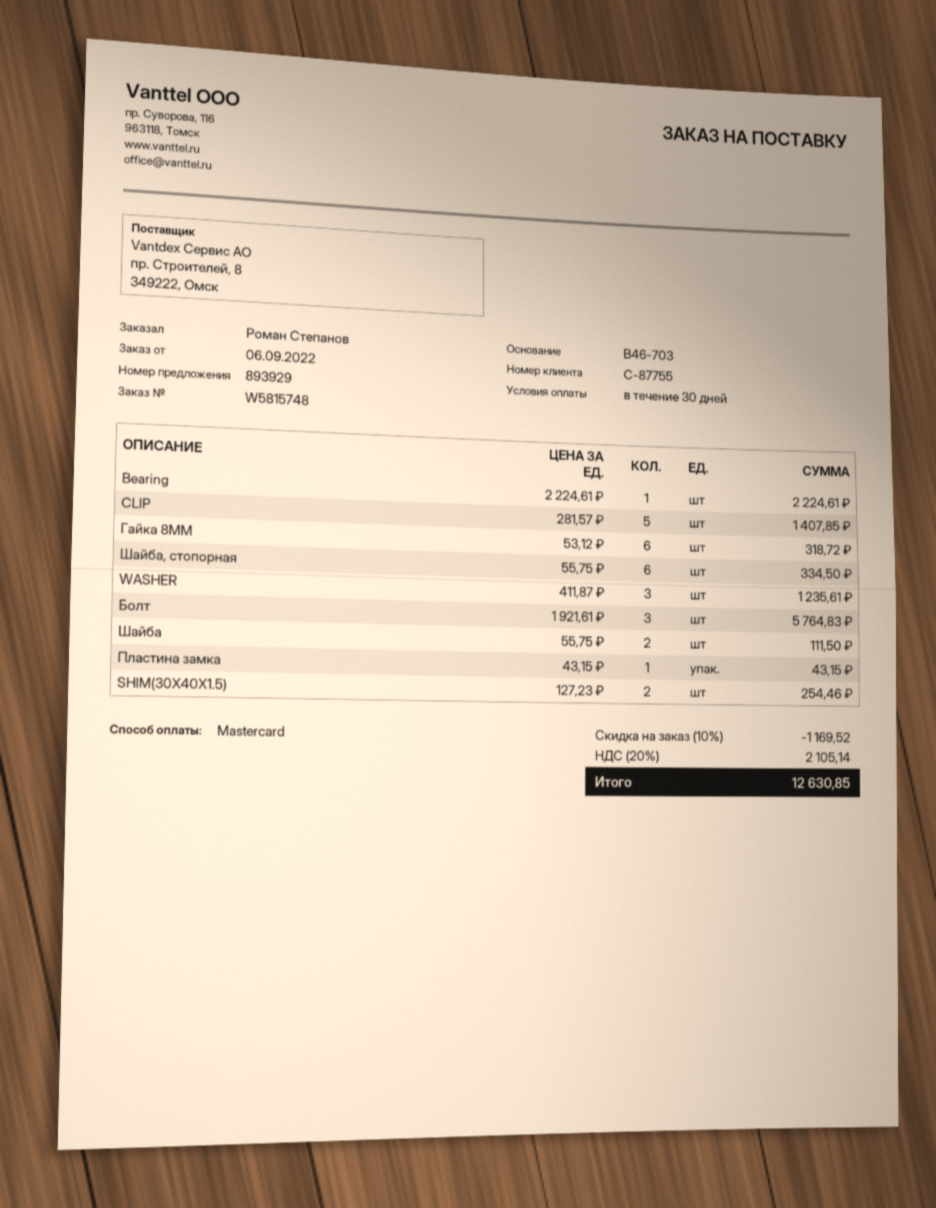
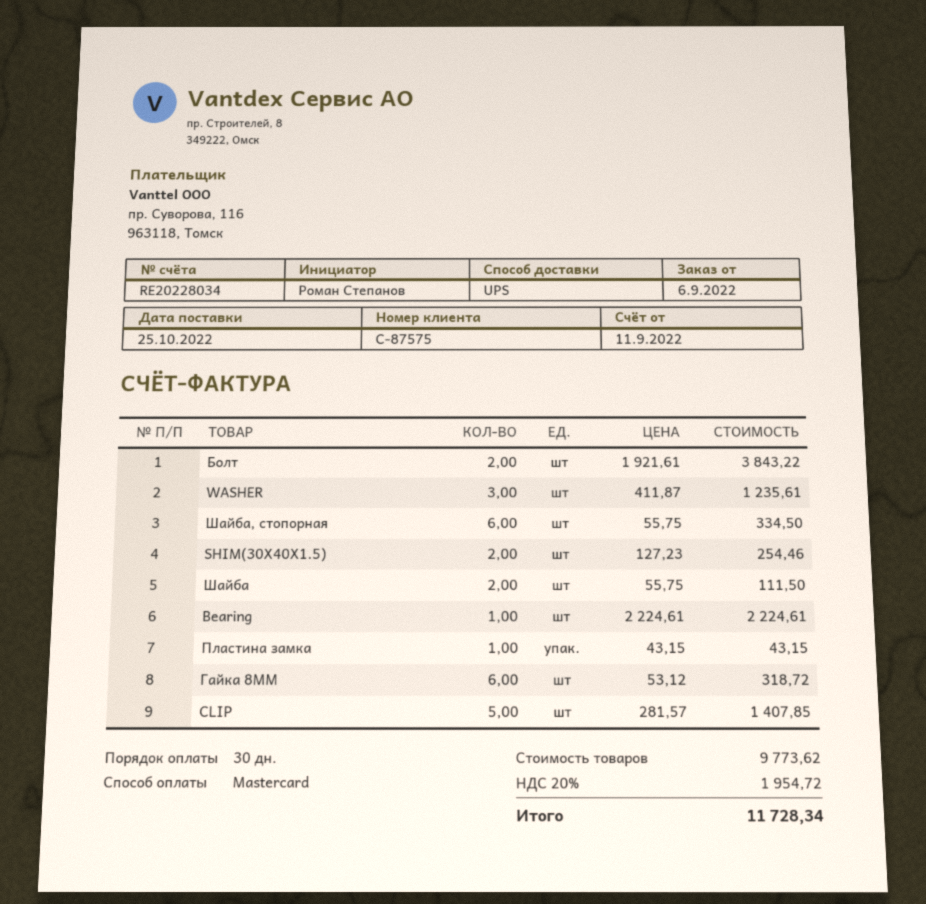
customer number: C-87755 -> C-87575
Болт: 3 x 1921.61 = 5764.83 -> 2 x 1921.61 = 3843.22
discount: 10% = 1169.52 -> none
tax: 20% = 2105.14 -> 20% = 1954.72
total: 12630.85 -> 11728.34

